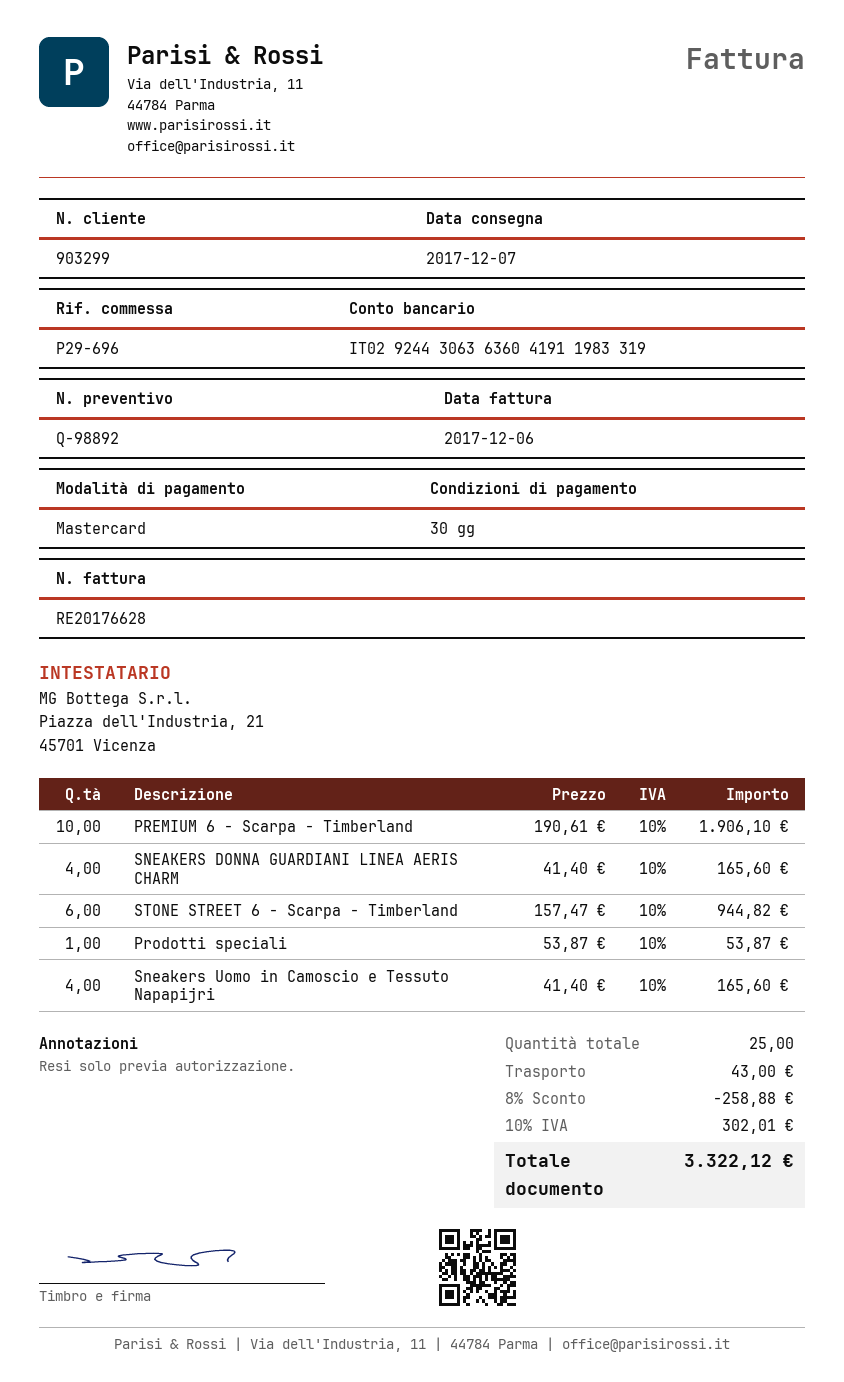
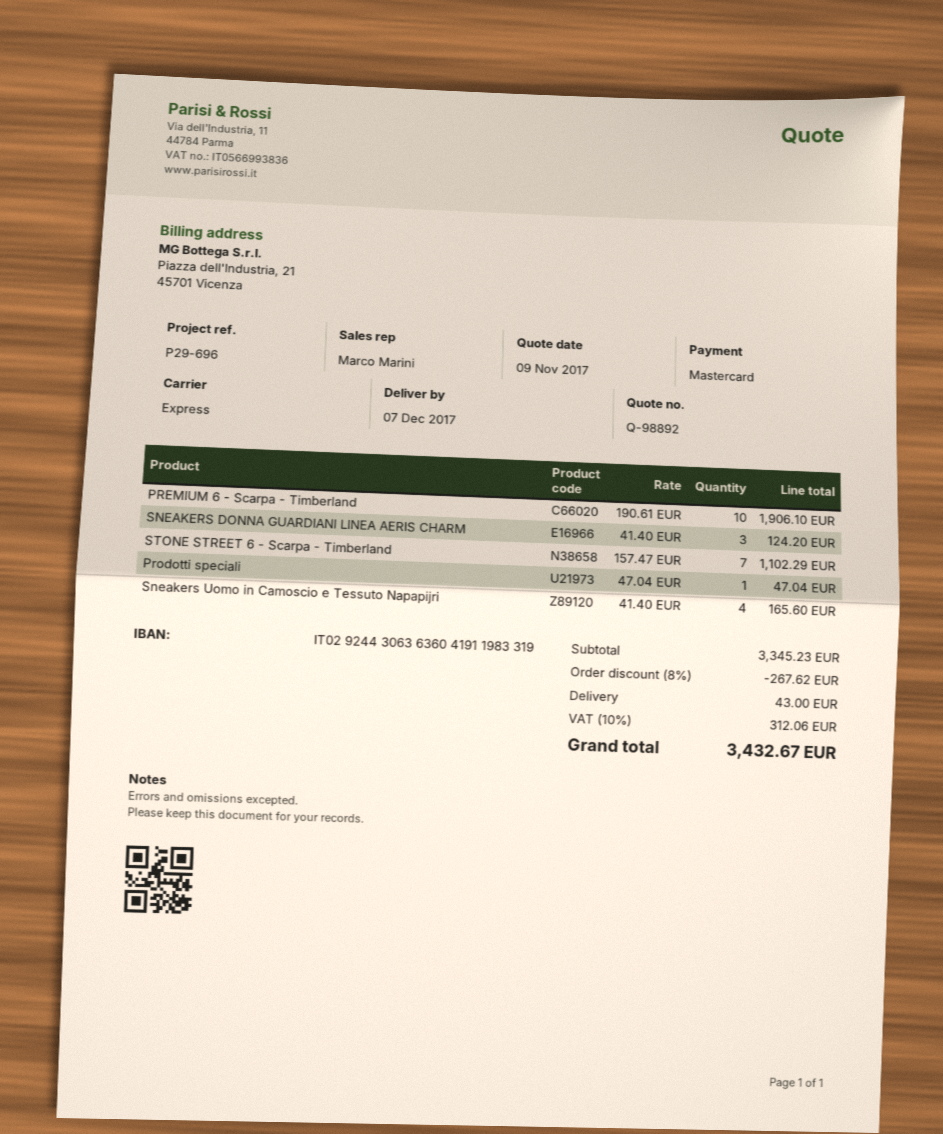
SNEAKERS DONNA GUARDIANI LINEA AERIS CHARM: 4 x 41.40 = 165.60 -> 3 x 41.40 = 124.20
STONE STREET 6 - Scarpa - Timberland: 6 x 157.47 = 944.82 -> 7 x 157.47 = 1102.29
Prodotti speciali: 1 x 53.87 = 53.87 -> 1 x 47.04 = 47.04
discount: 8% = 258.88 -> 8% = 267.62
tax: 10% = 302.01 -> 10% = 312.06
total: 3322.12 -> 3432.67

